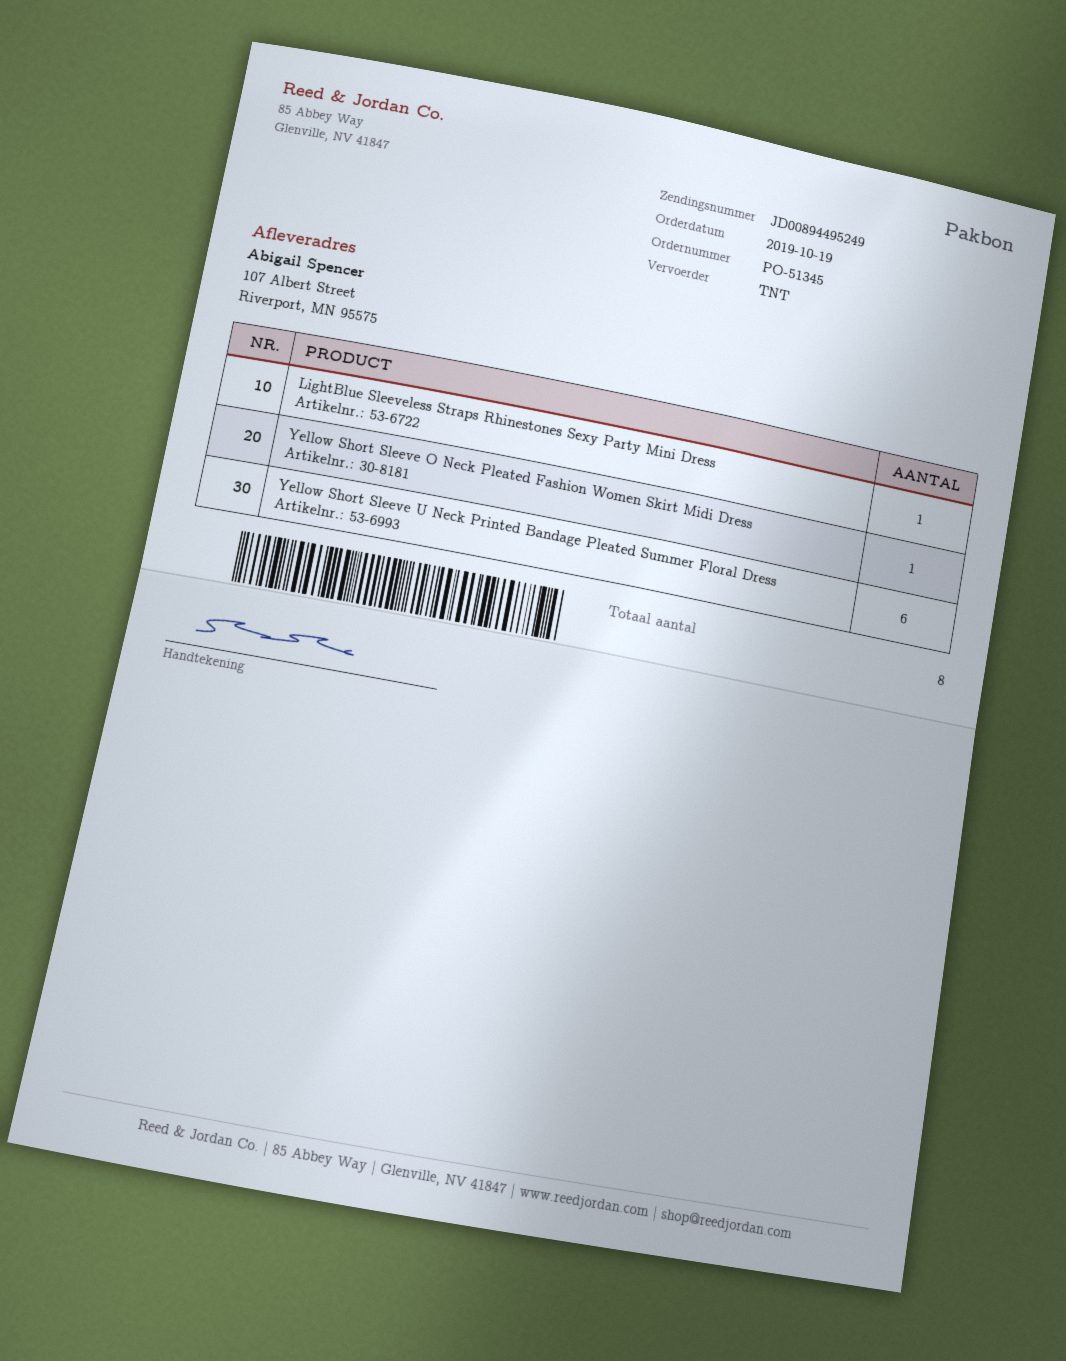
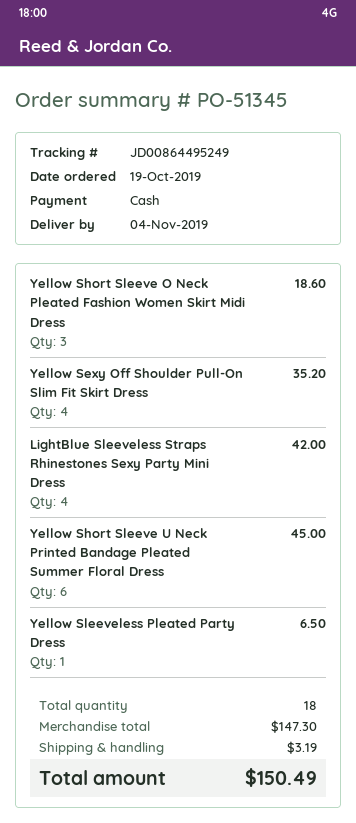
tracking number: JD00894495249 -> JD00864495249
LightBlue Sleeveless Straps Rhinestones Sexy Party Mini Dress: 1 -> 4
Yellow Short Sleeve O Neck Pleated Fashion Women Skirt Midi Dress: 1 -> 3
Yellow Sexy Off Shoulder Pull-On Slim Fit Skirt Dress: none -> 4
Yellow Sleeveless Pleated Party Dress: none -> 1
total quantity: 8 -> 18

